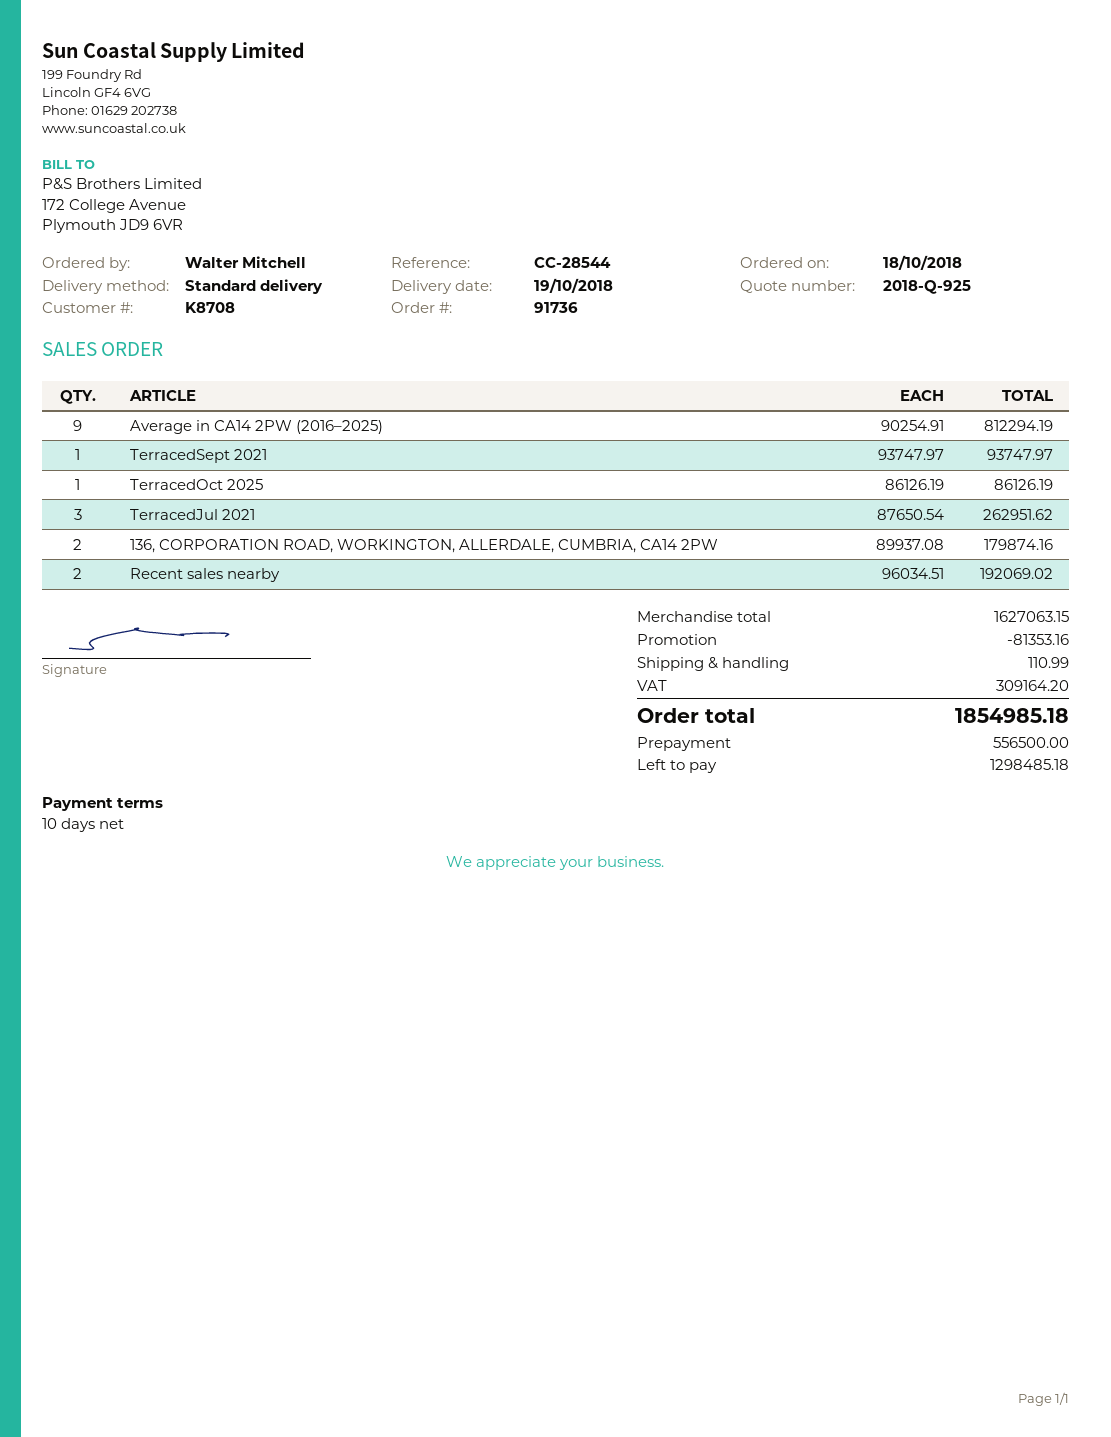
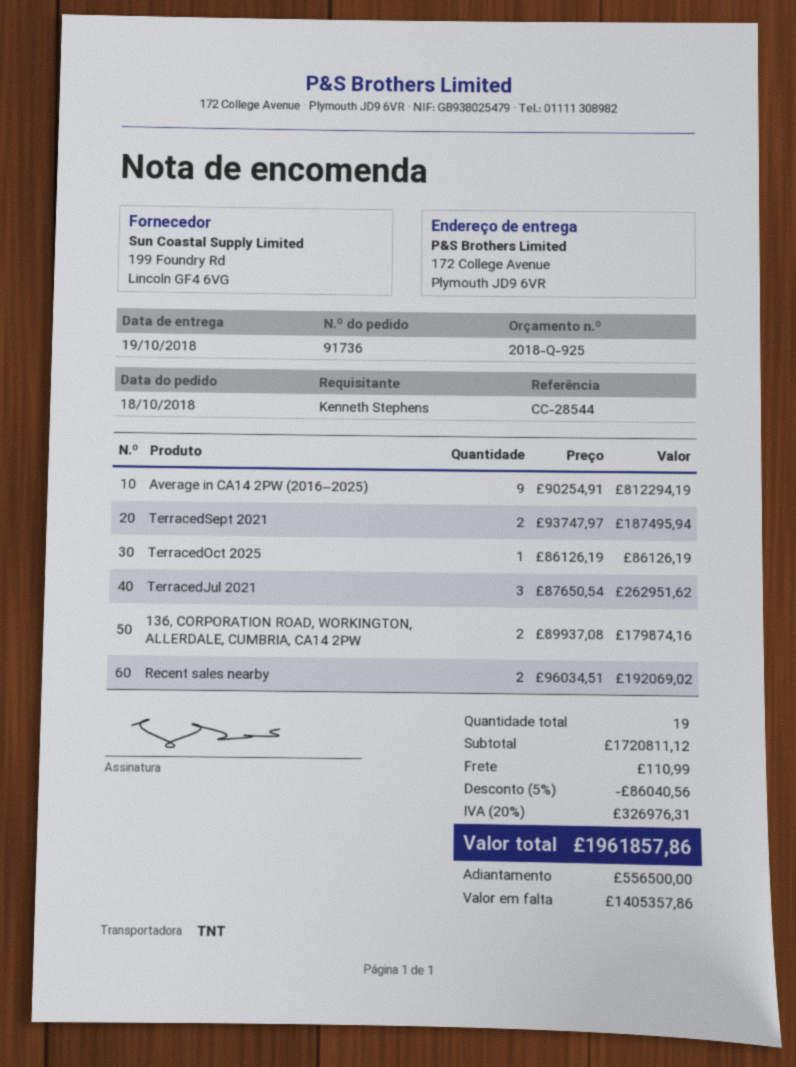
ordered by: Walter Mitchell -> Kenneth Stephens
shipping method: standard -> TNT
TerracedSept 2021: 1 x 93747.97 = 93747.97 -> 2 x 93747.97 = 187495.94
subtotal: 1627063.15 -> 1720811.12
discount: 81353.16 -> 86040.56
tax: 309164.20 -> 326976.31
total: 1854985.18 -> 1961857.86
balance: 1298485.18 -> 1405357.86

